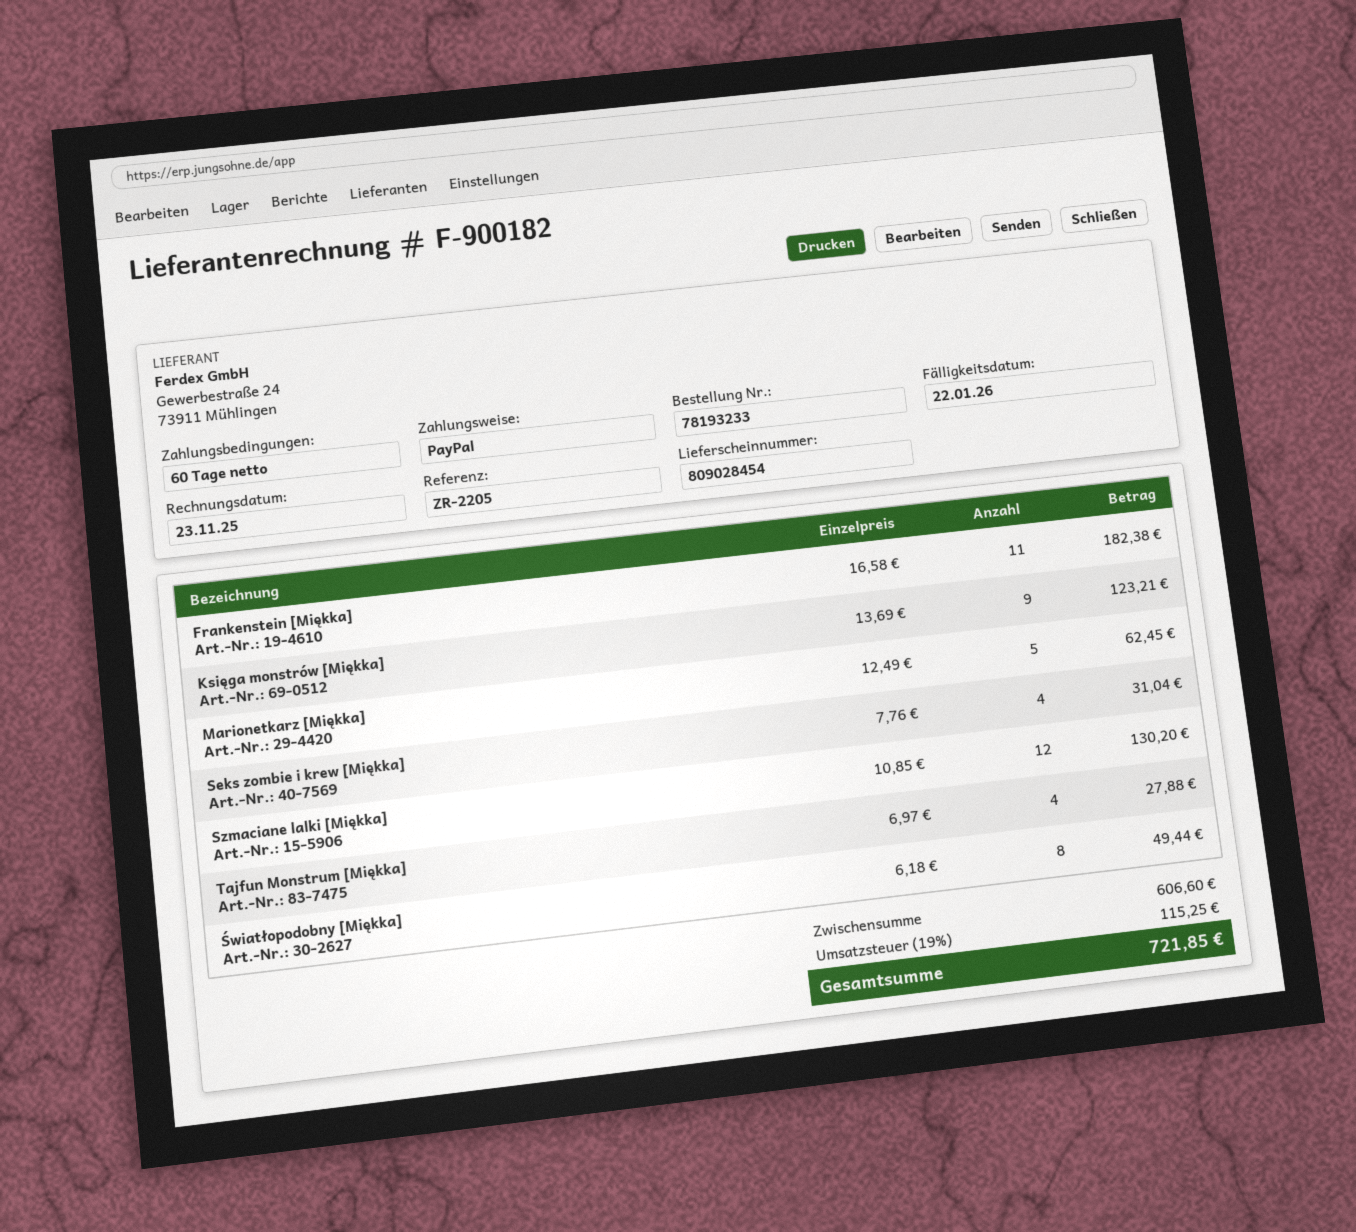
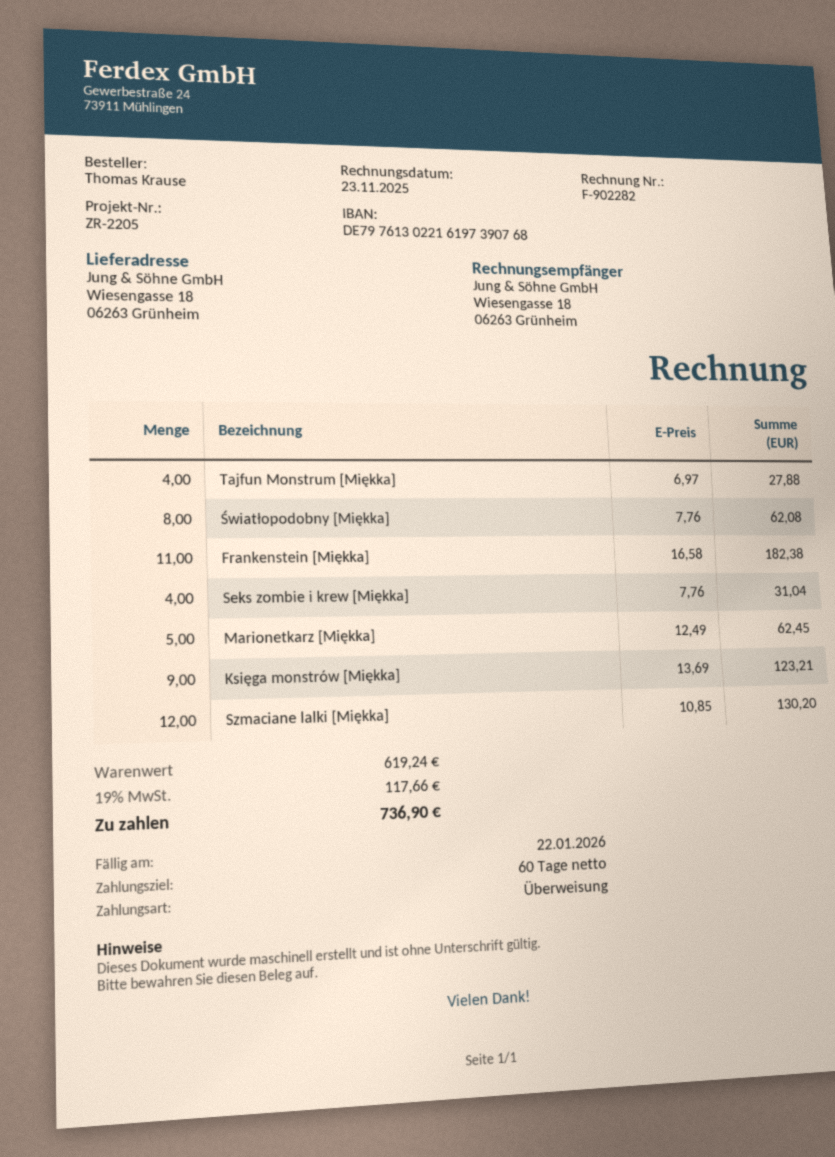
invoice number: F-900182 -> F-902282
payment method: PayPal -> bank transfer
Światłopodobny [Miękka]: 8 x 6.18 = 49.44 -> 8 x 7.76 = 62.08
subtotal: 606.60 -> 619.24
tax: 19% = 115.25 -> 19% = 117.66
total: 721.85 -> 736.90

